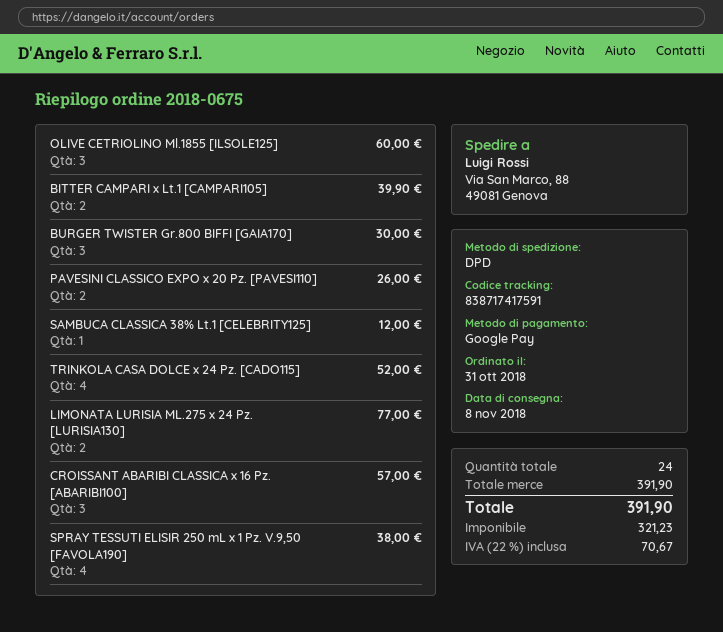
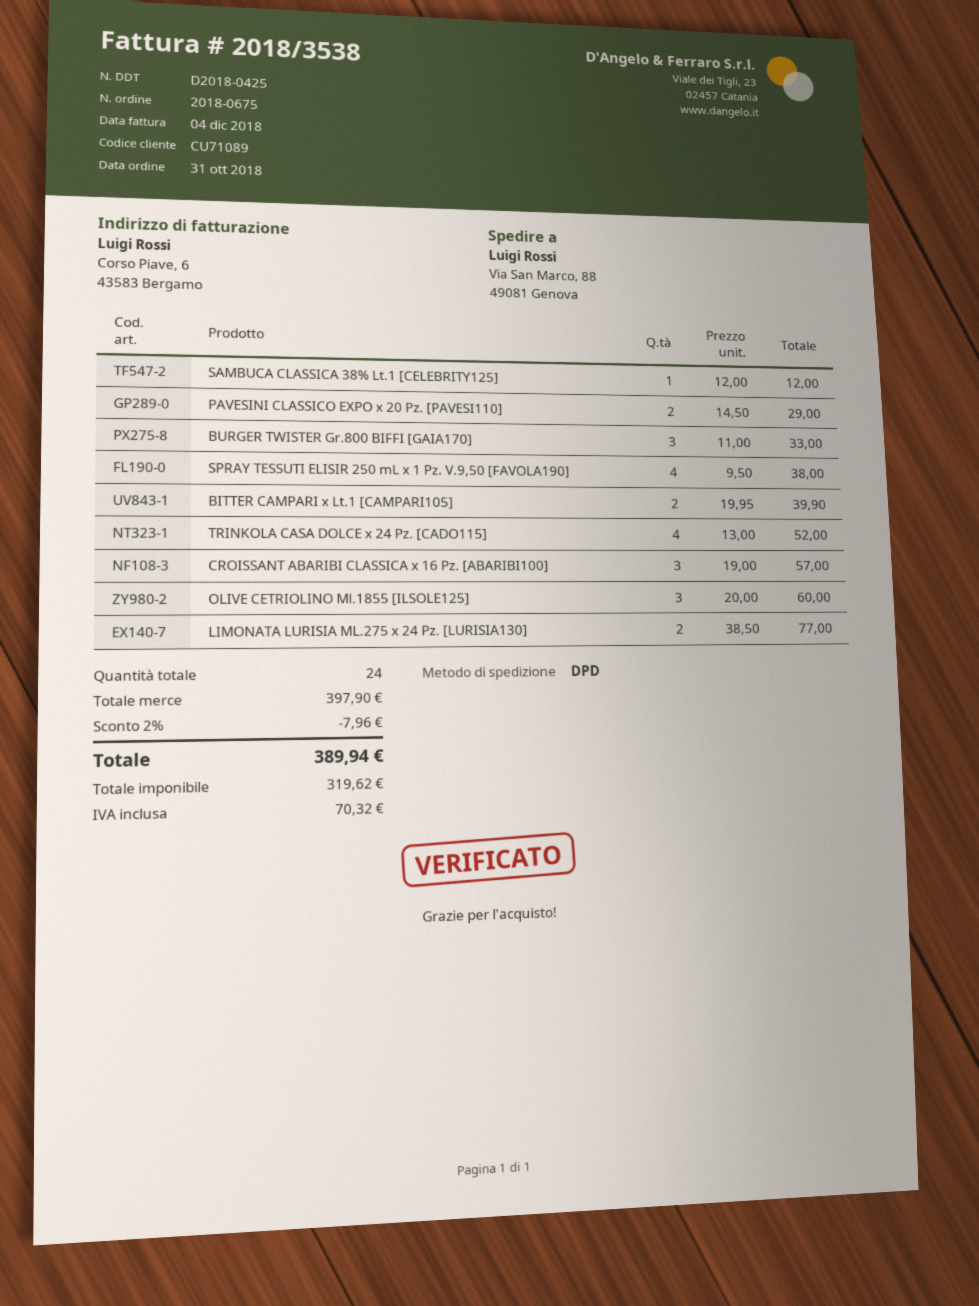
BURGER TWISTER Gr.800 BIFFI [GAIA170]: 3 for 30.00 -> 3 for 33.00
PAVESINI CLASSICO EXPO x 20 Pz. [PAVESI110]: 2 for 26.00 -> 2 for 29.00
subtotal: 391.90 -> 397.90
discount: none -> 2% = 7.96
net: 321.23 -> 319.62
tax: 70.67 -> 70.32
total: 391.90 -> 389.94

